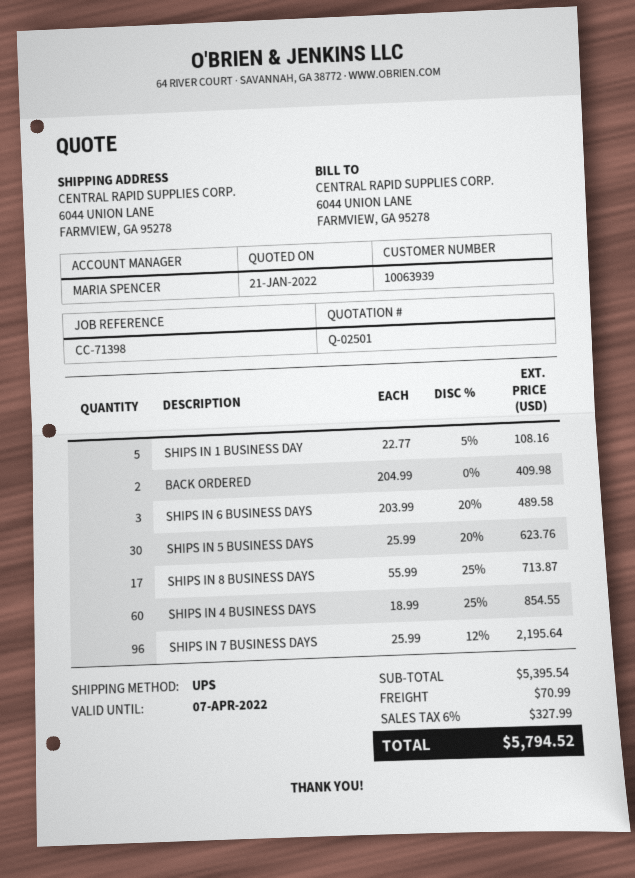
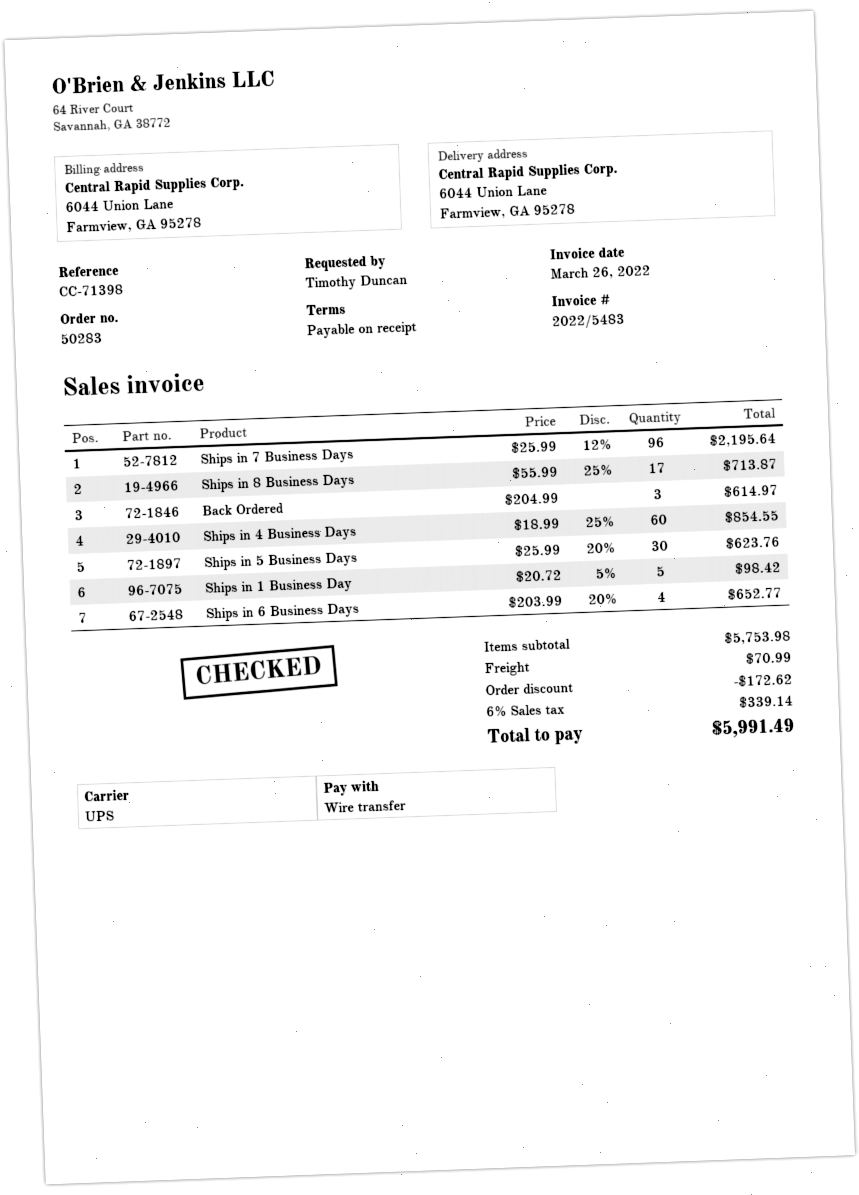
SHIPS IN 1 BUSINESS DAY: 5 x 22.77 - 5% = 108.16 -> 5 x 20.72 - 5% = 98.42
BACK ORDERED: 2 x 204.99 = 409.98 -> 3 x 204.99 = 614.97
SHIPS IN 6 BUSINESS DAYS: 3 x 203.99 - 20% = 489.58 -> 4 x 203.99 - 20% = 652.77
subtotal: 5395.54 -> 5753.98
discount: none -> 172.62
tax: 6% = 327.99 -> 6% = 339.14
total: 5794.52 -> 5991.49

